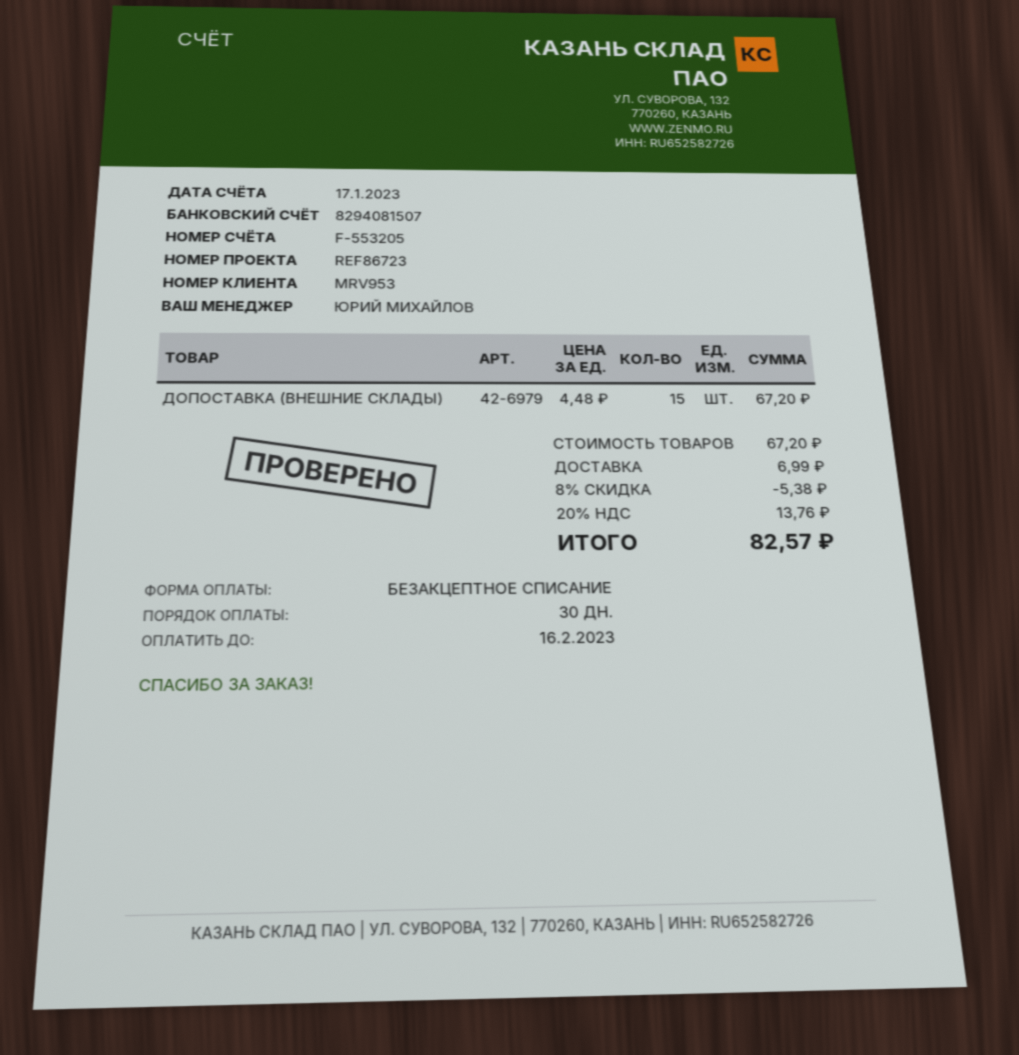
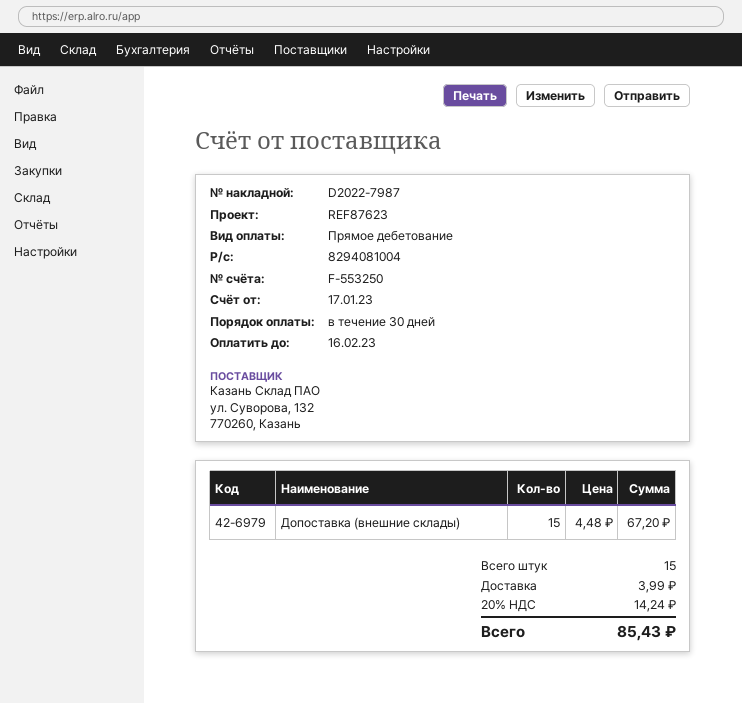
invoice number: F-553205 -> F-553250
reference: REF86723 -> REF87623
bank account: 8294081507 -> 8294081004
discount: 8% = 5.38 -> none
shipping: 6.99 -> 3.99
tax: 20% = 13.76 -> 20% = 14.24
total: 82.57 -> 85.43

